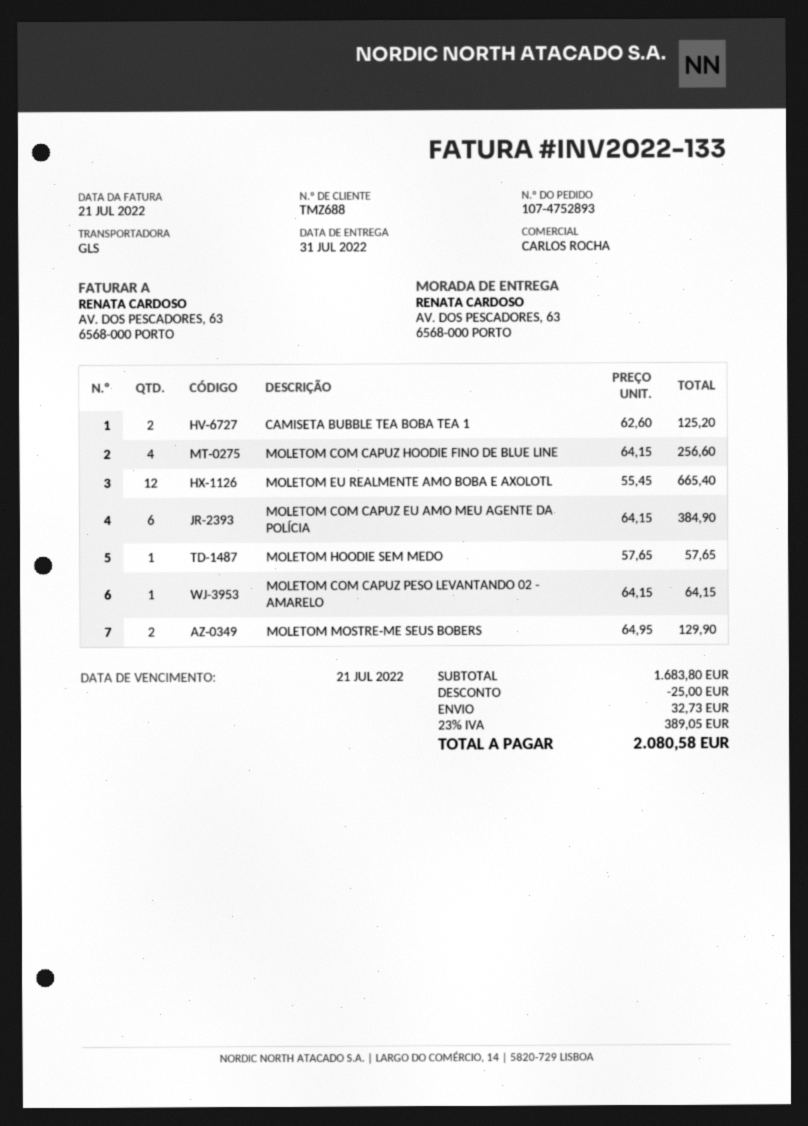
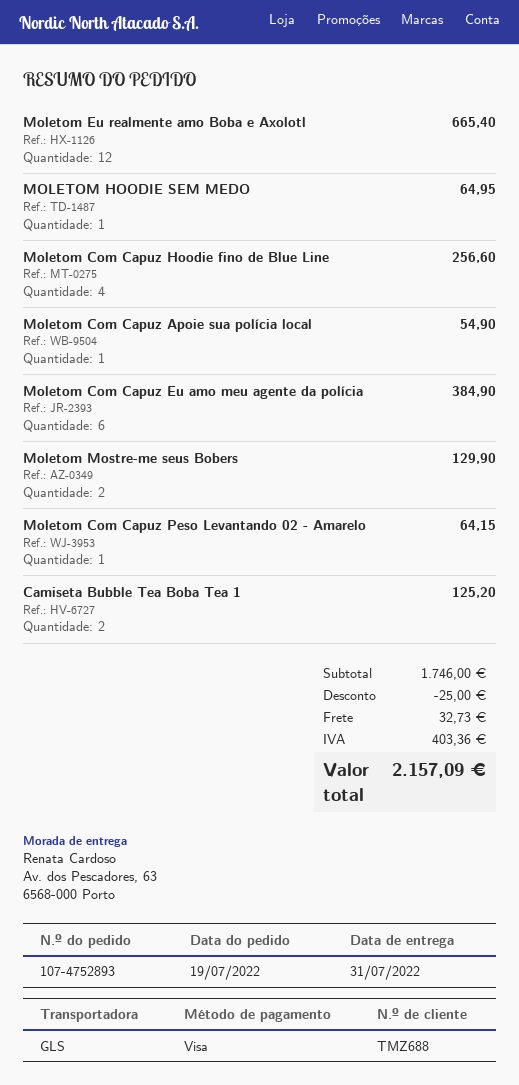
MOLETOM HOODIE SEM MEDO: 1 for 57.65 -> 1 for 64.95
Moletom Com Capuz Apoie sua polícia local: none -> 1 for 54.90
subtotal: 1683.80 -> 1746.00
tax: 389.05 -> 403.36
total: 2080.58 -> 2157.09

